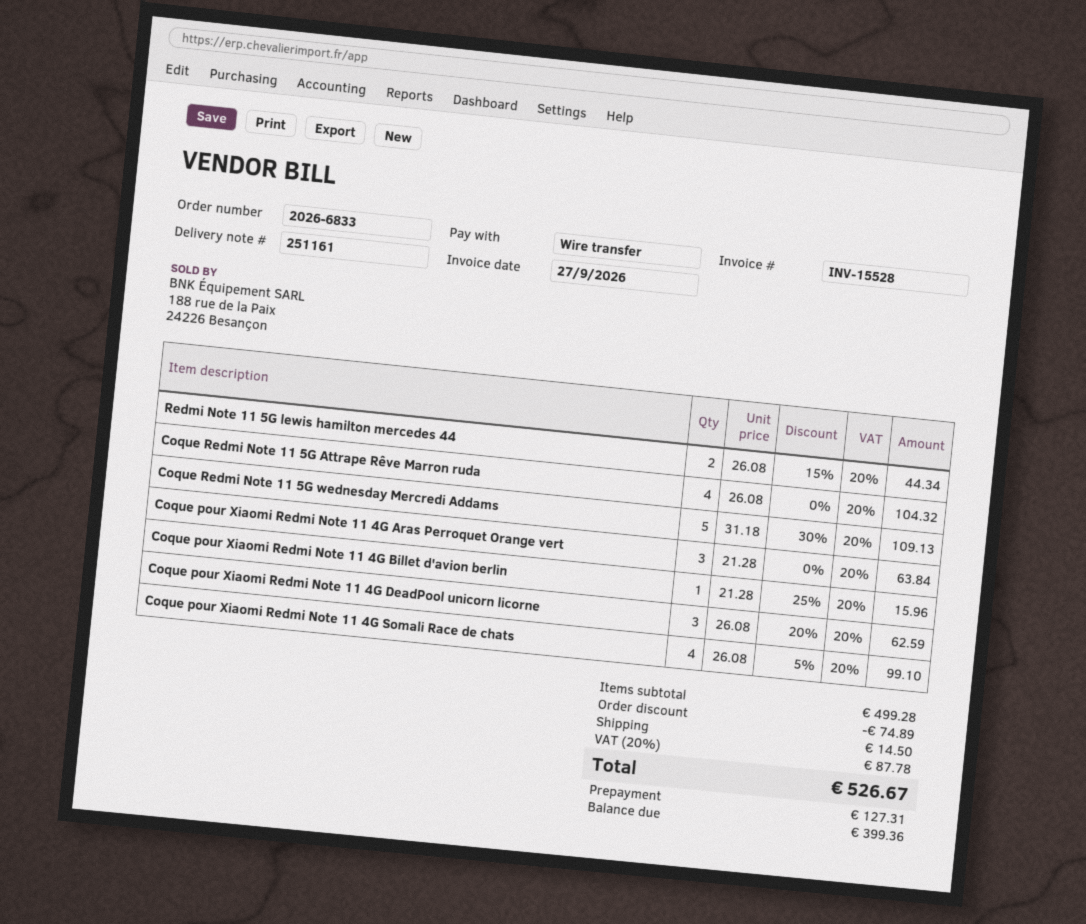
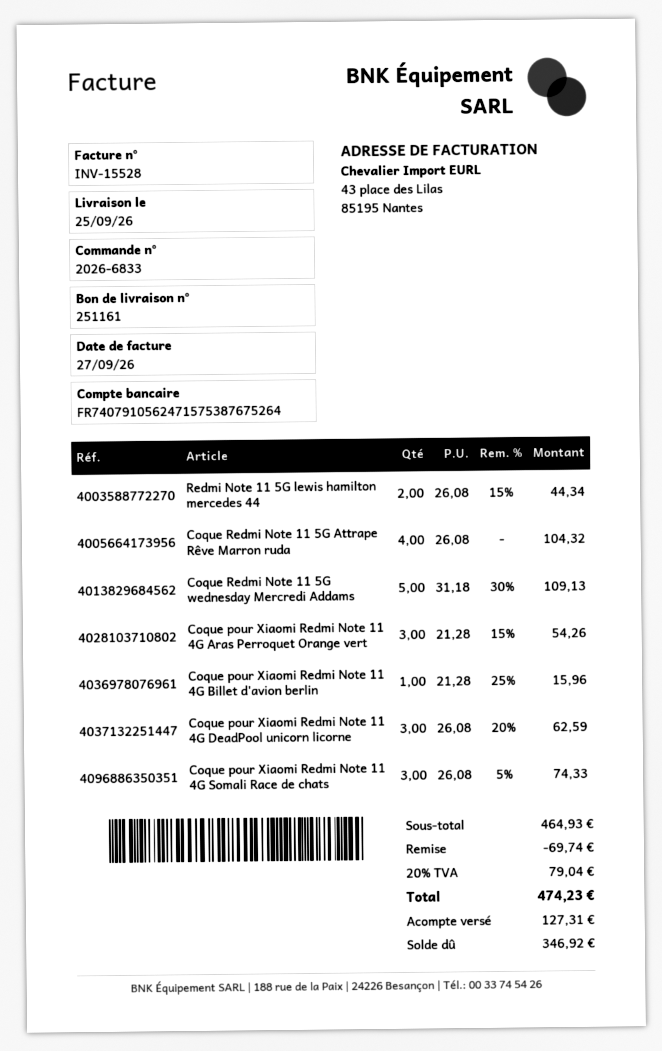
Coque pour Xiaomi Redmi Note 11 4G Aras Perroquet Orange vert: 3 x 21.28 = 63.84 -> 3 x 21.28 - 15% = 54.26
Coque pour Xiaomi Redmi Note 11 4G Somali Race de chats: 4 x 26.08 - 5% = 99.10 -> 3 x 26.08 - 5% = 74.33
subtotal: 499.28 -> 464.93
discount: 74.89 -> 69.74
shipping: 14.50 -> none
tax: 20% = 87.78 -> 20% = 79.04
total: 526.67 -> 474.23
balance: 399.36 -> 346.92

